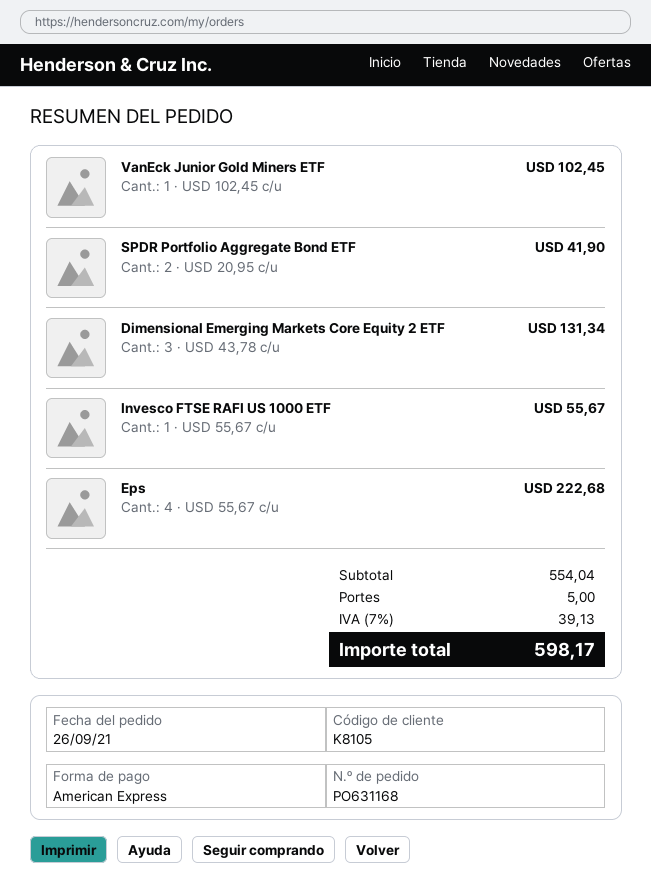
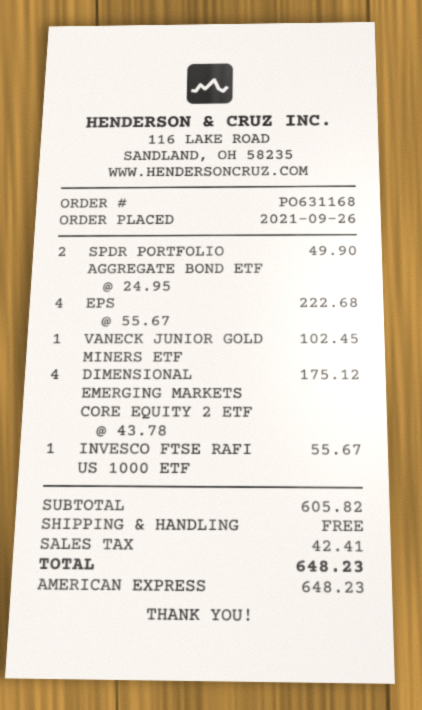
SPDR Portfolio Aggregate Bond ETF: 2 x 20.95 = 41.90 -> 2 x 24.95 = 49.90
Dimensional Emerging Markets Core Equity 2 ETF: 3 x 43.78 = 131.34 -> 4 x 43.78 = 175.12
subtotal: 554.04 -> 605.82
shipping: 5.00 -> 0.00
tax: 39.13 -> 42.41
total: 598.17 -> 648.23

